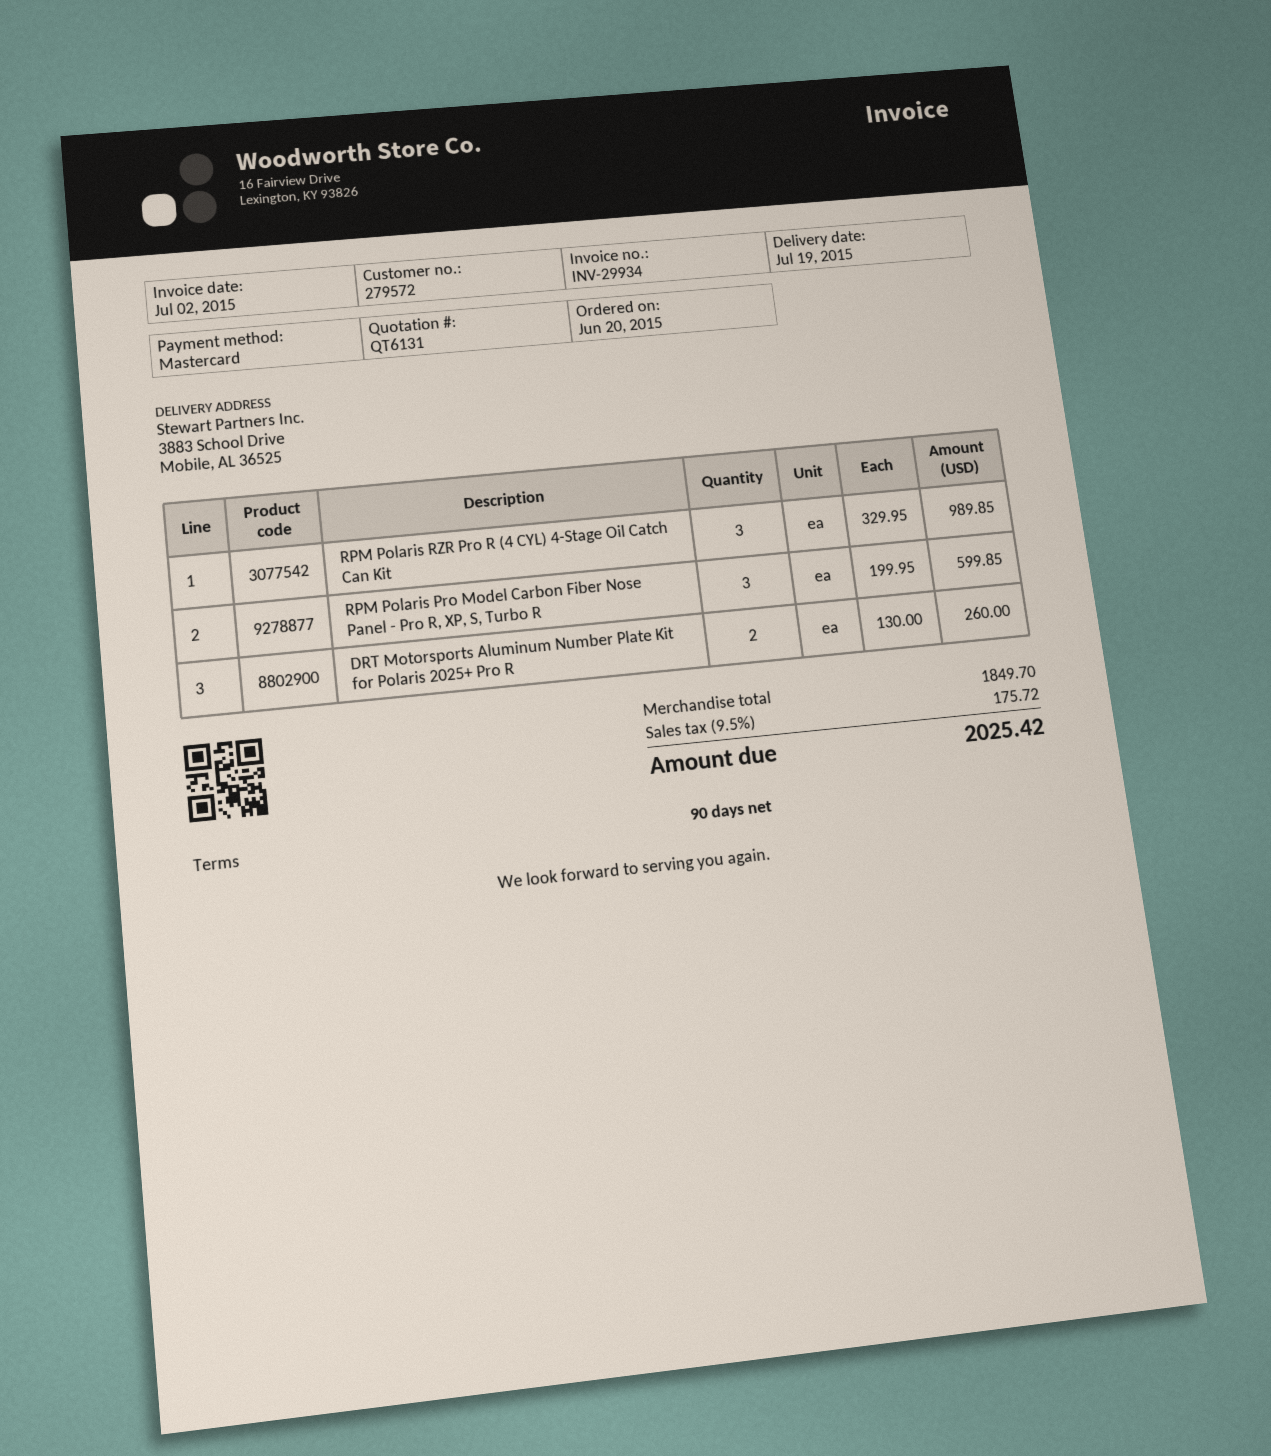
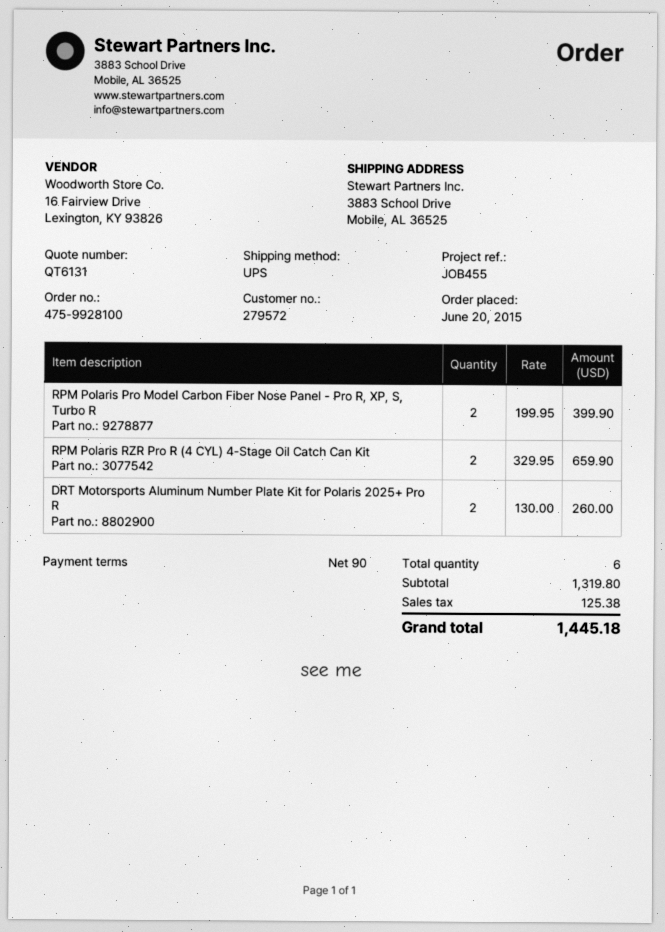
RPM Polaris RZR Pro R (4 CYL) 4-Stage Oil Catch Can Kit: 3 x 329.95 = 989.85 -> 2 x 329.95 = 659.90
RPM Polaris Pro Model Carbon Fiber Nose Panel - Pro R, XP, S, Turbo R: 3 x 199.95 = 599.85 -> 2 x 199.95 = 399.90
subtotal: 1849.70 -> 1319.80
tax: 175.72 -> 125.38
total: 2025.42 -> 1445.18

